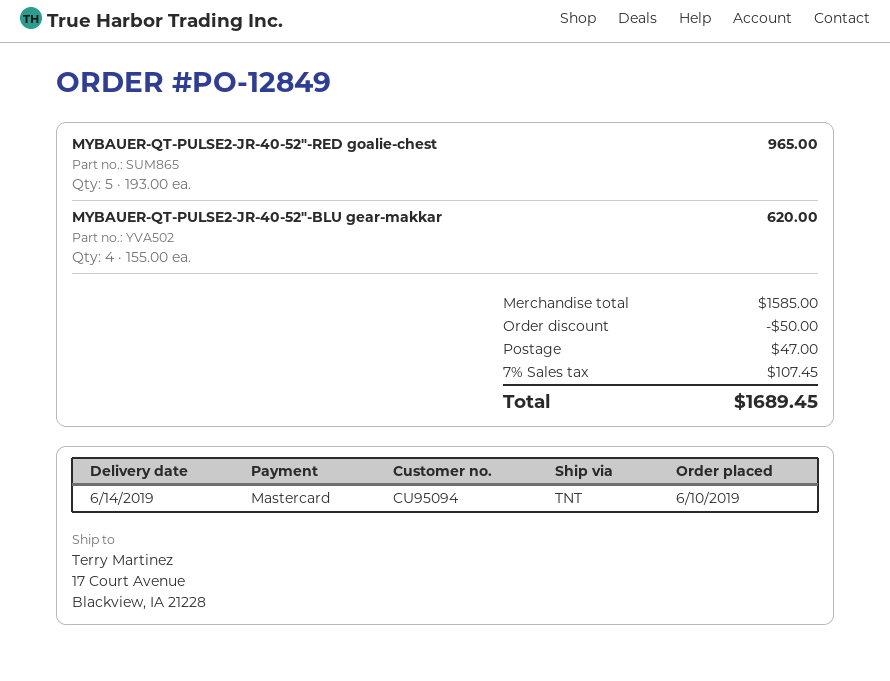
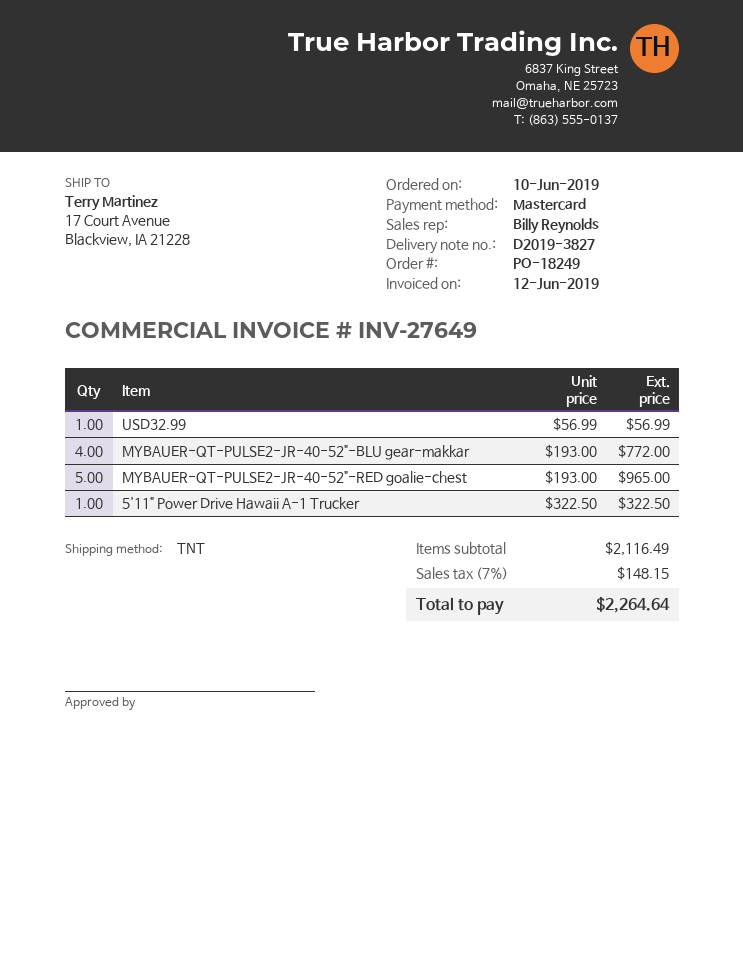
order number: PO-12849 -> PO-18249
MYBAUER-QT-PULSE2-JR-40-52"-BLU gear-makkar: 4 x 155.00 = 620.00 -> 4 x 193.00 = 772.00
USD32.99: none -> 1 x 56.99 = 56.99
5'11" Power Drive Hawaii A-1 Trucker: none -> 1 x 322.50 = 322.50
subtotal: 1585.00 -> 2116.49
discount: 50.00 -> none
shipping: 47.00 -> none
tax: 7% = 107.45 -> 7% = 148.15
total: 1689.45 -> 2264.64

